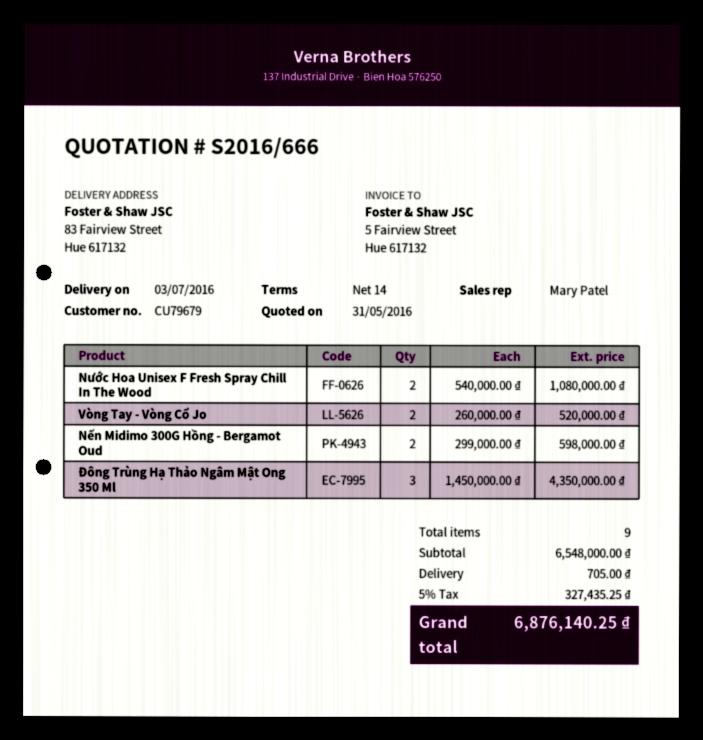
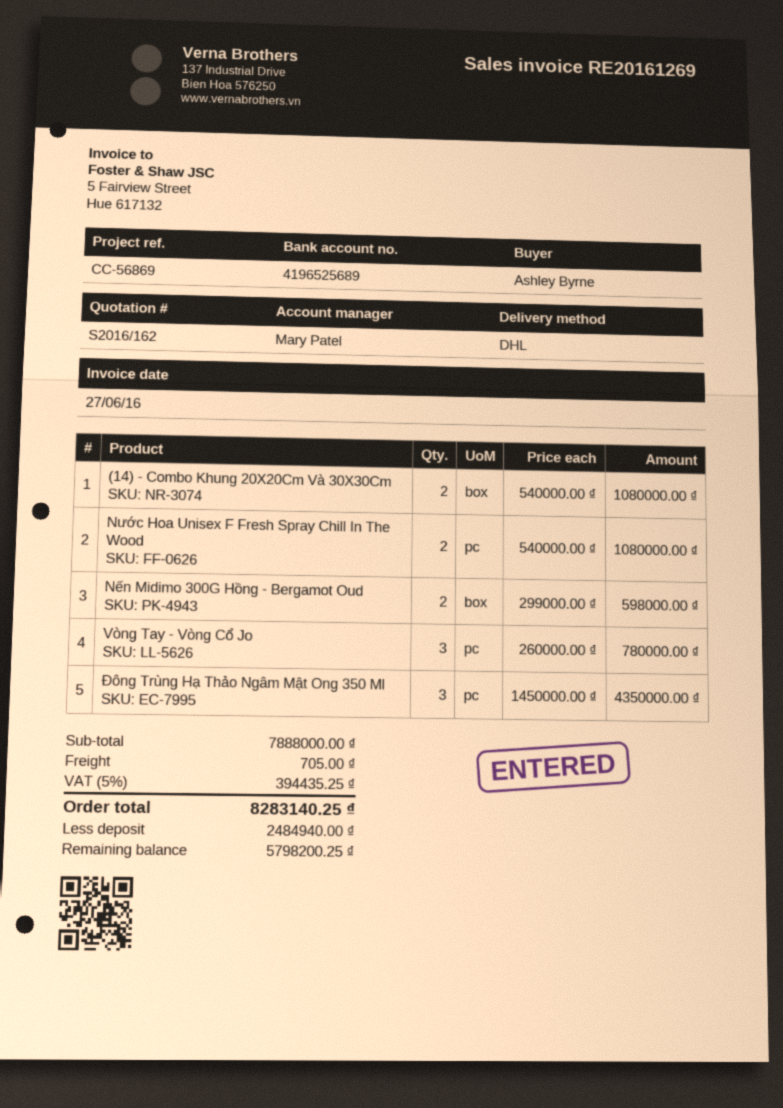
quote number: S2016/666 -> S2016/162
Vòng Tay - Vòng Cổ Jo: 2 x 260000.00 = 520000.00 -> 3 x 260000.00 = 780000.00
(14) - Combo Khung 20X20Cm Và 30X30Cm: none -> 2 x 540000.00 = 1080000.00
subtotal: 6548000.00 -> 7888000.00
tax: 5% = 327435.25 -> 5% = 394435.25
total: 6876140.25 -> 8283140.25

